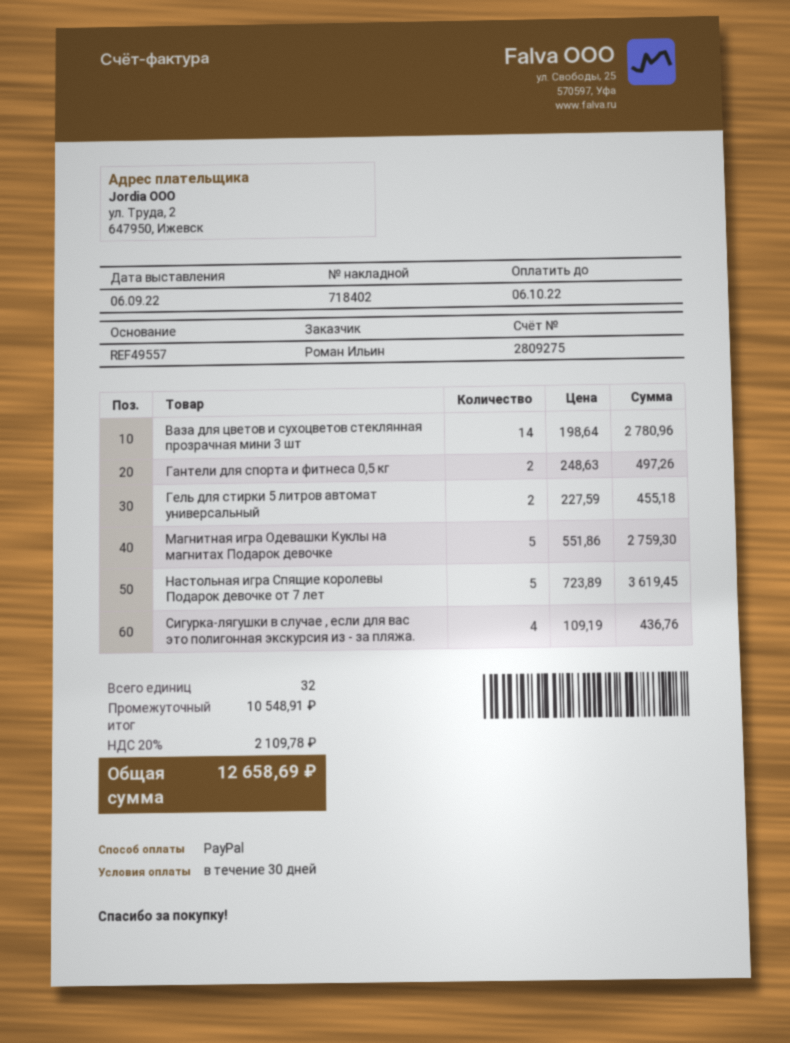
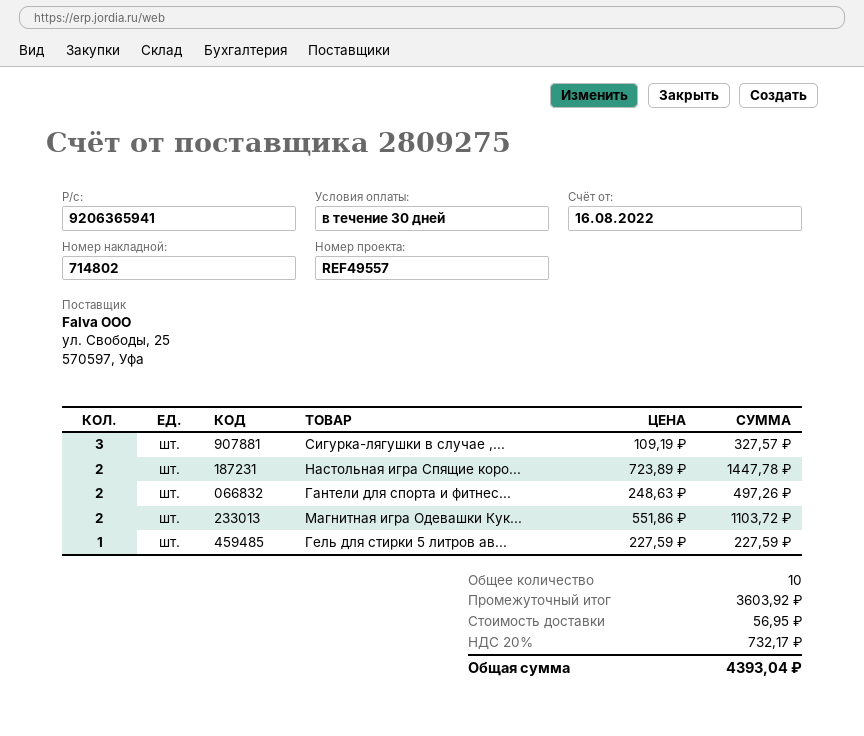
delivery note number: 718402 -> 714802
invoice date: 2022-09-06 -> 2022-08-16
Ваза для цветов и сухоцветов стеклянная прозрачная мини 3 шт: 14 x 198.64 = 2780.96 -> none
Гель для стирки 5 литров автомат универсальный: 2 x 227.59 = 455.18 -> 1 x 227.59 = 227.59
Магнитная игра Одевашки Куклы на магнитах Подарок девочке: 5 x 551.86 = 2759.30 -> 2 x 551.86 = 1103.72
Настольная игра Спящие королевы Подарок девочке от 7 лет: 5 x 723.89 = 3619.45 -> 2 x 723.89 = 1447.78
Сигурка-лягушки в случае , если для вас это полигонная экскурсия из - за пляжа.: 4 x 109.19 = 436.76 -> 3 x 109.19 = 327.57
total quantity: 32 -> 10
subtotal: 10548.91 -> 3603.92
shipping: none -> 56.95
tax: 20% = 2109.78 -> 20% = 732.17
total: 12658.69 -> 4393.04

